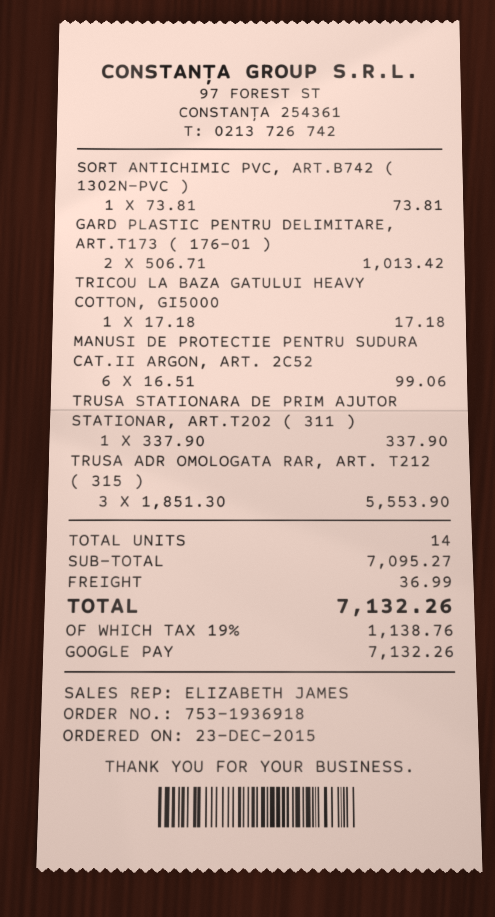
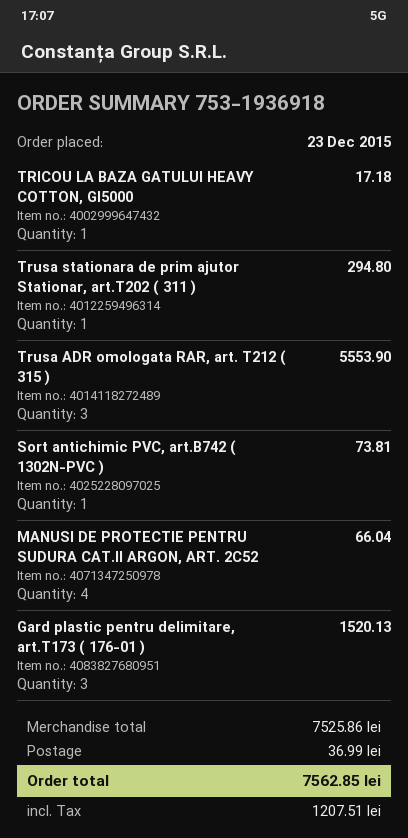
GARD PLASTIC PENTRU DELIMITARE, ART.T173 ( 176-01 ): 2 for 1013.42 -> 3 for 1520.13
MANUSI DE PROTECTIE PENTRU SUDURA CAT.II ARGON, ART. 2C52: 6 for 99.06 -> 4 for 66.04
TRUSA STATIONARA DE PRIM AJUTOR STATIONAR, ART.T202 ( 311 ): 1 for 337.90 -> 1 for 294.80
subtotal: 7095.27 -> 7525.86
tax: 1138.76 -> 1207.51
total: 7132.26 -> 7562.85

